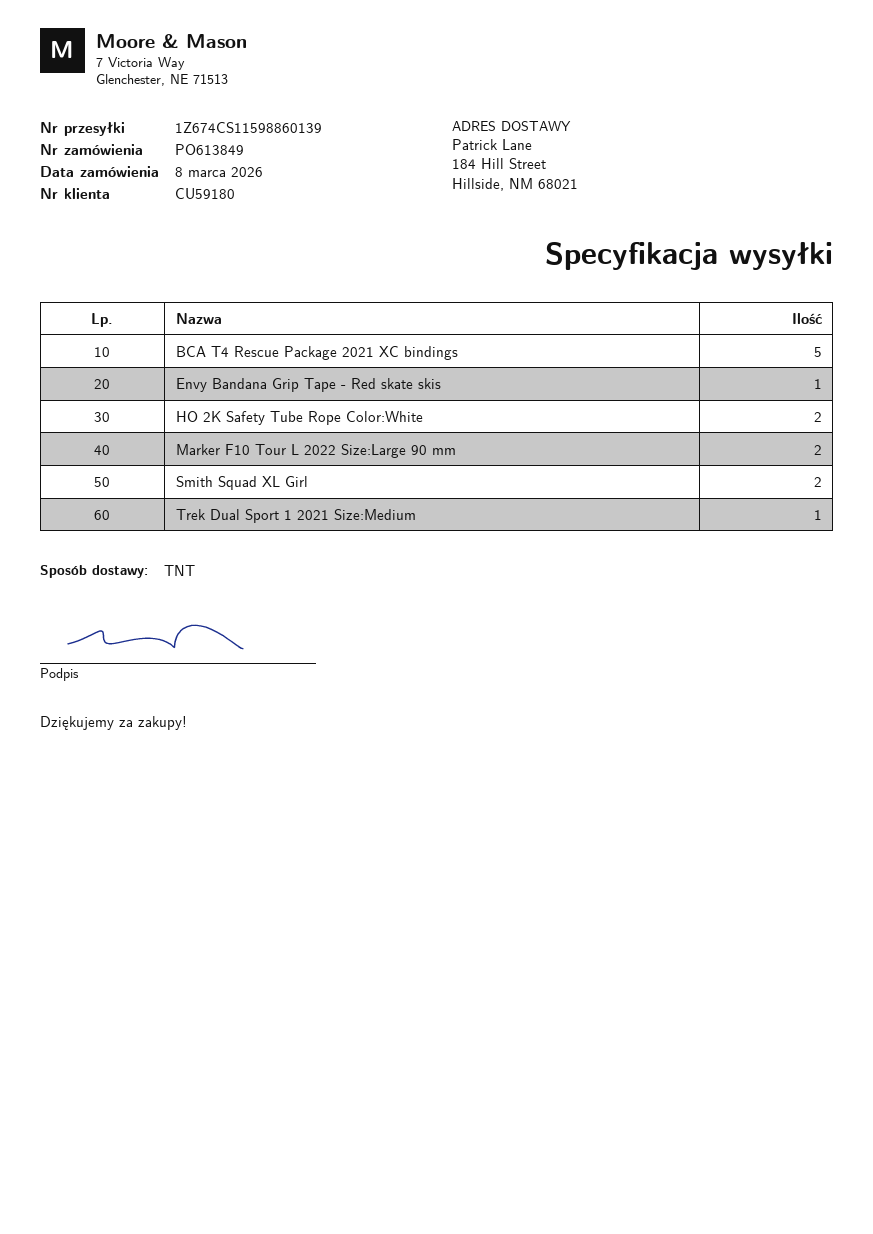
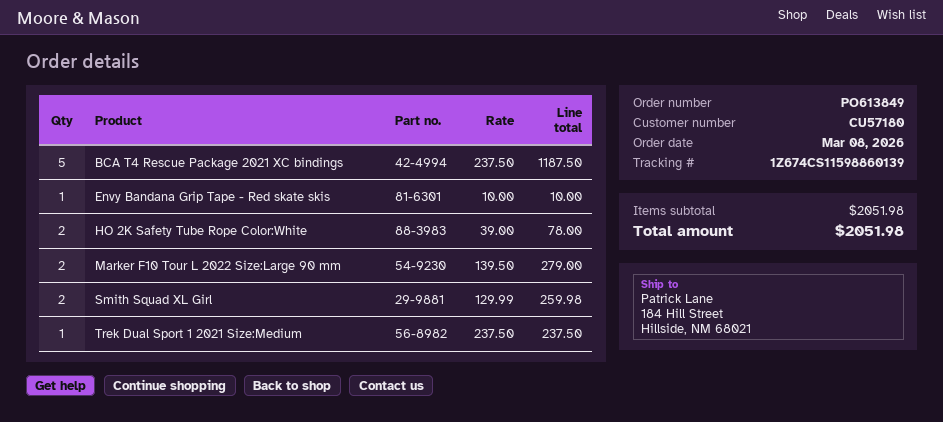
customer number: CU59180 -> CU57180

